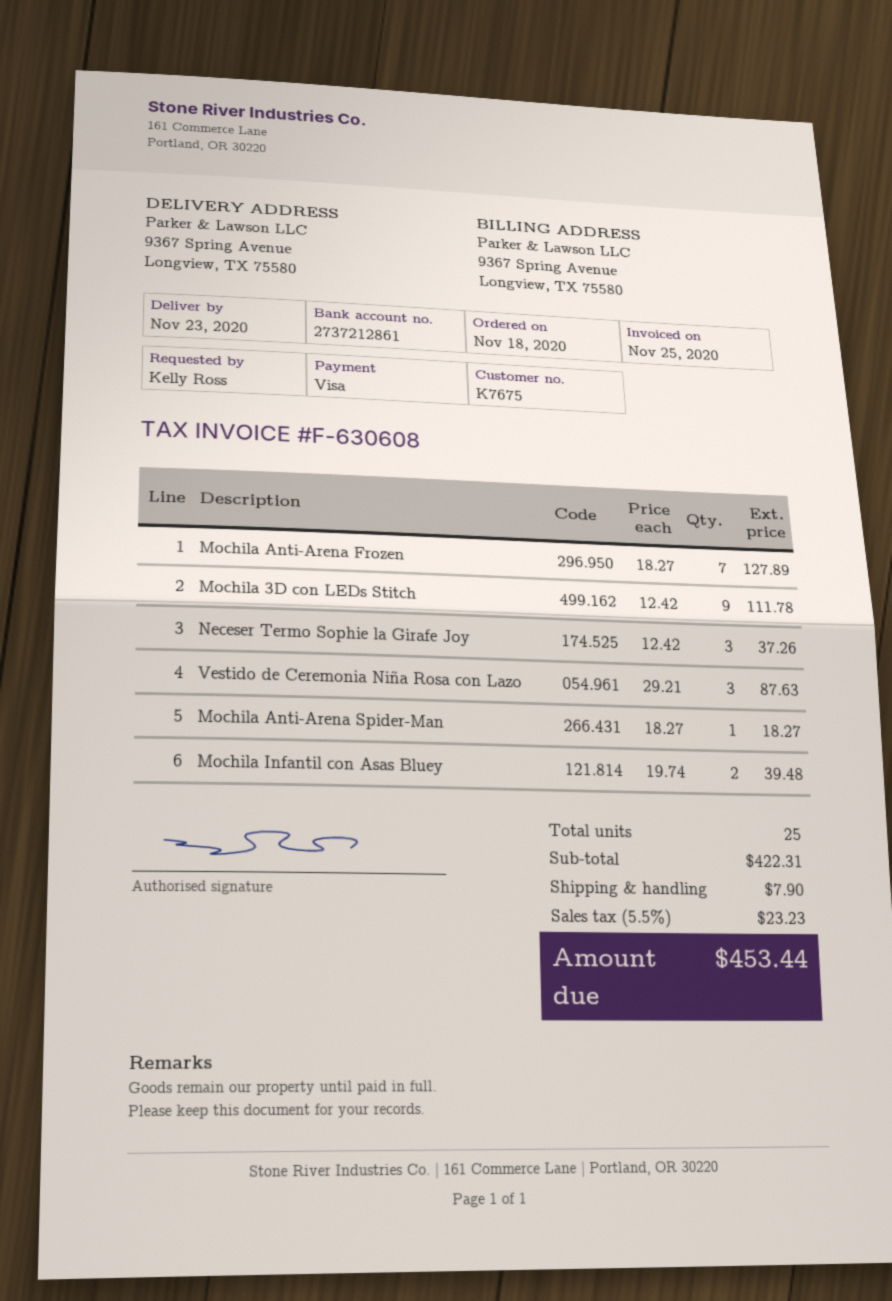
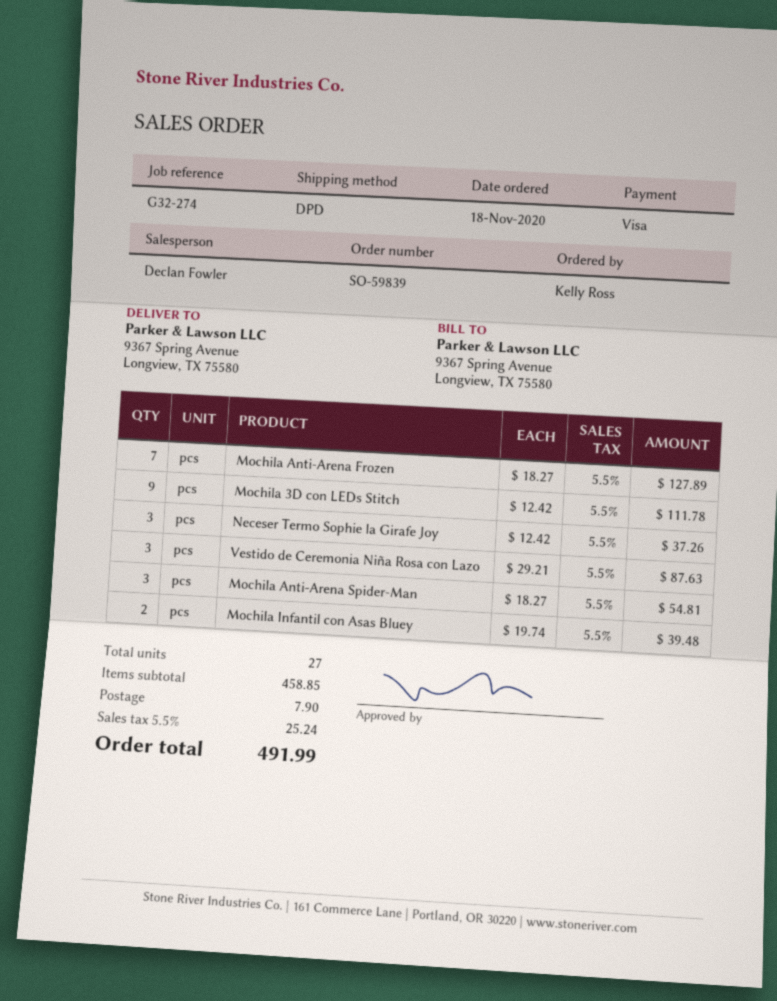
Mochila Anti-Arena Spider-Man: 1 x 18.27 = 18.27 -> 3 x 18.27 = 54.81
total quantity: 25 -> 27
subtotal: 422.31 -> 458.85
tax: 5.5% = 23.23 -> 5.5% = 25.24
total: 453.44 -> 491.99

